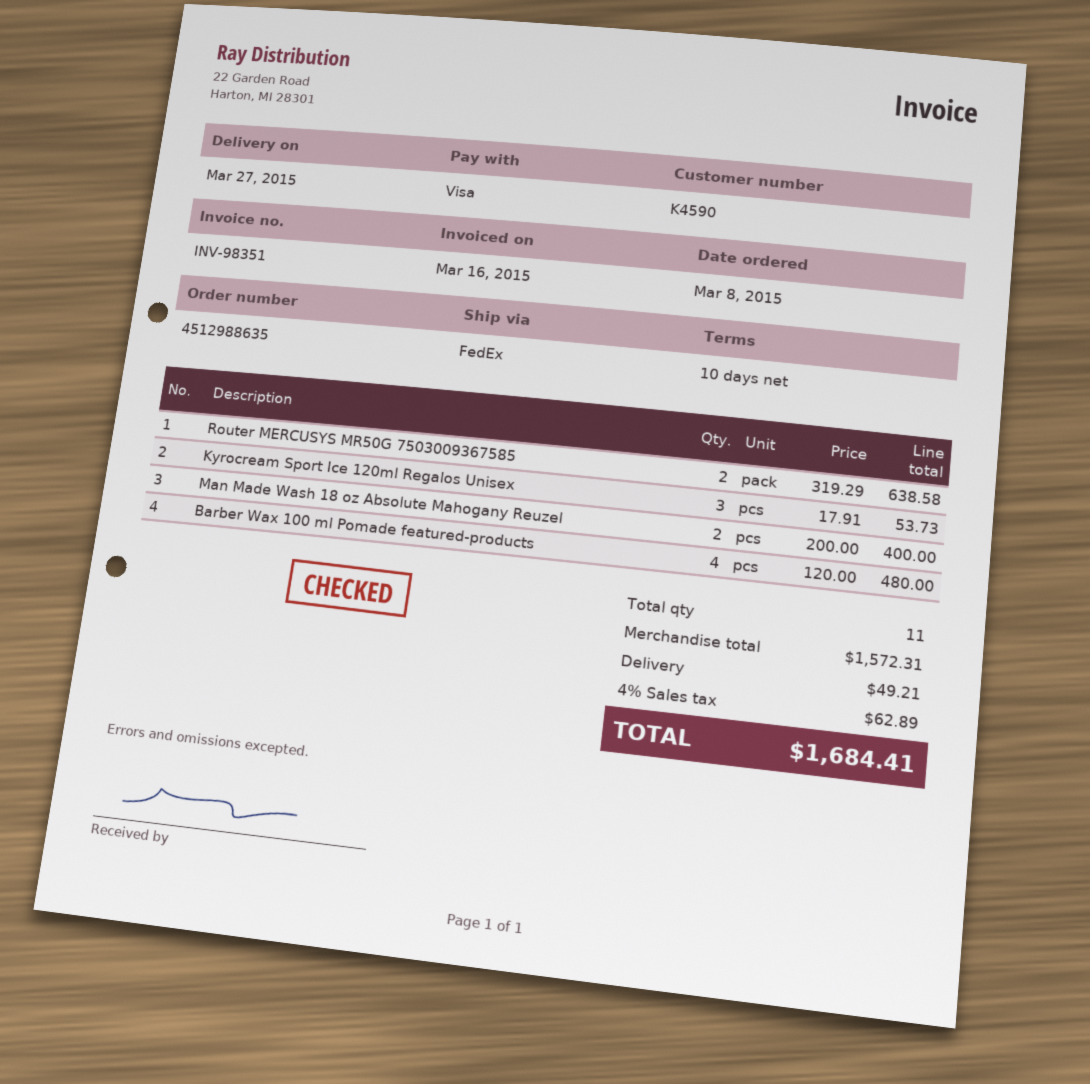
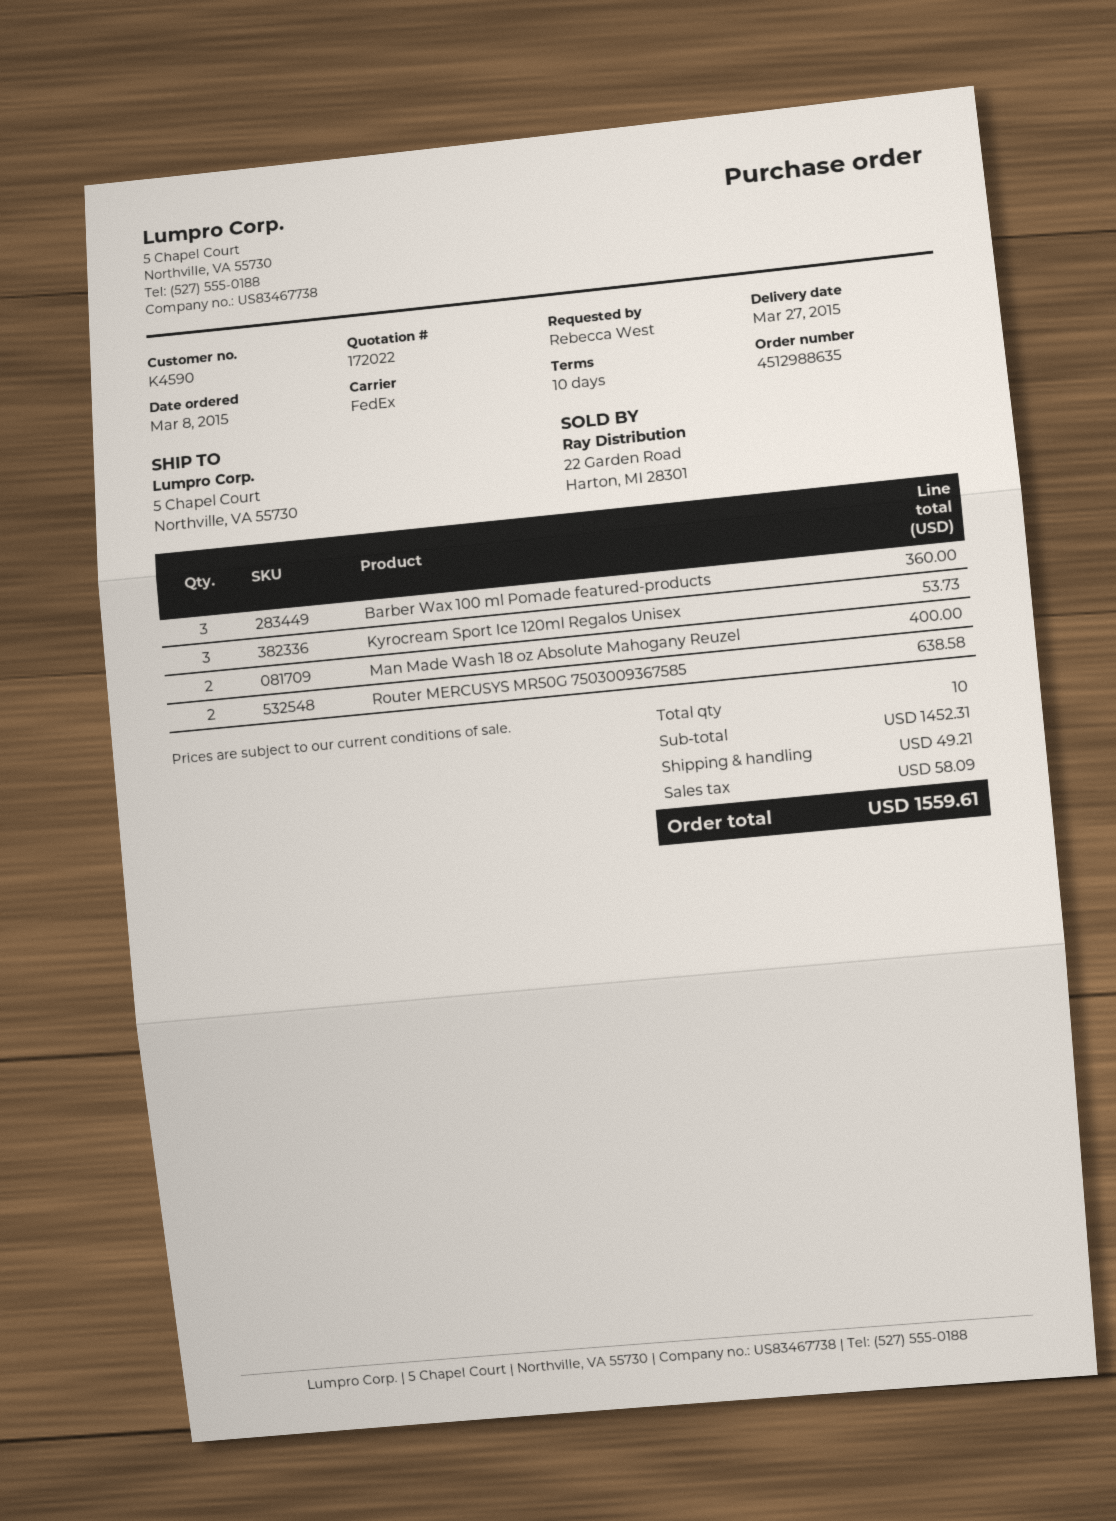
Barber Wax 100 ml Pomade featured-products: 4 for 480.00 -> 3 for 360.00
total quantity: 11 -> 10
subtotal: 1572.31 -> 1452.31
tax: 62.89 -> 58.09
total: 1684.41 -> 1559.61

